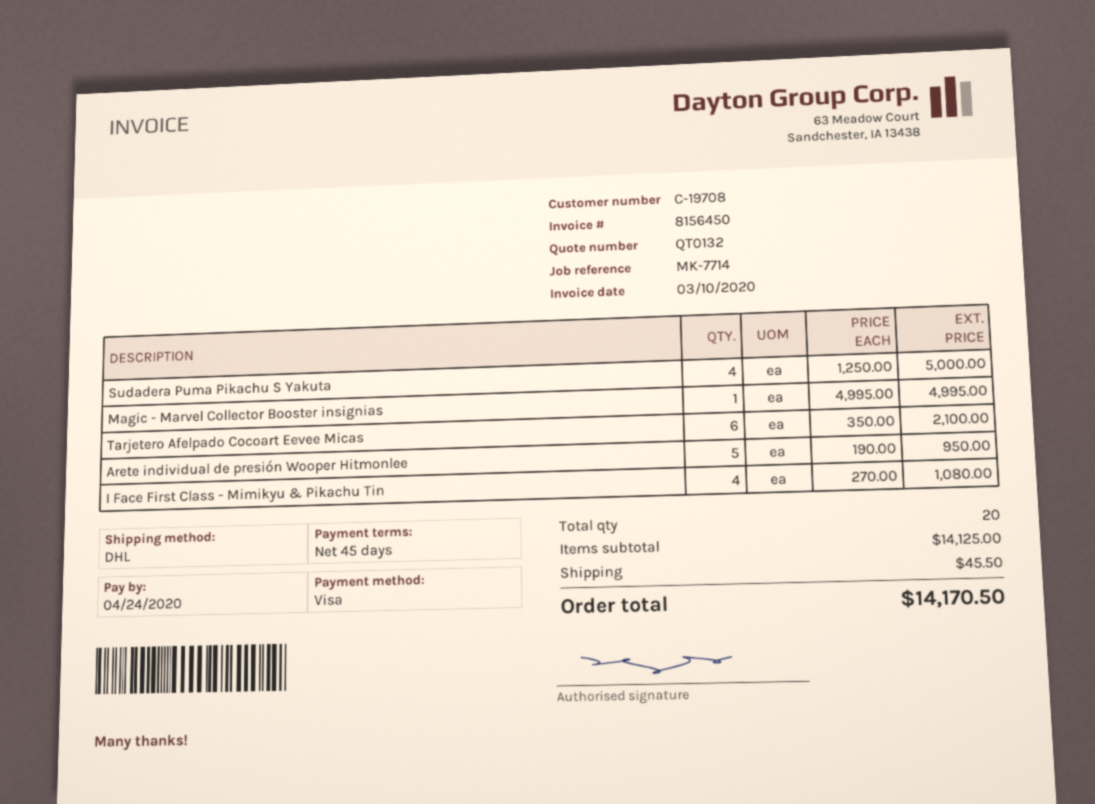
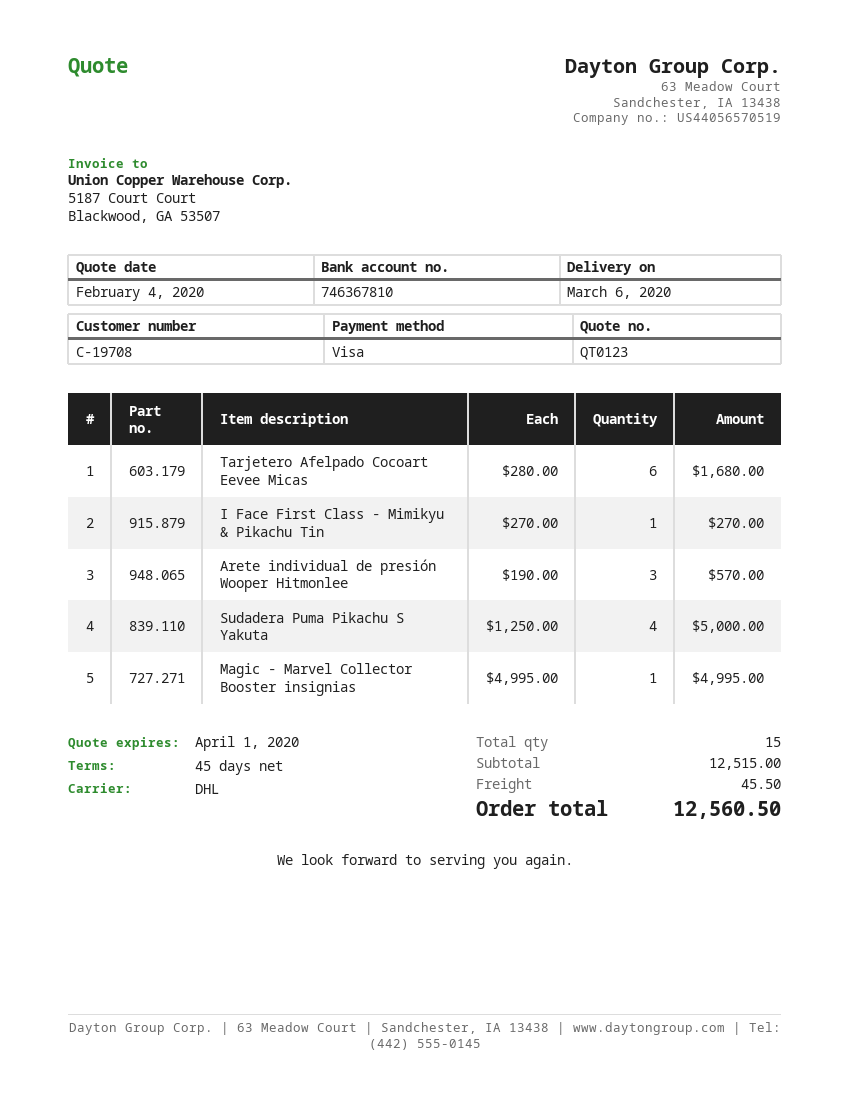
quote number: QT0132 -> QT0123
Tarjetero Afelpado Cocoart Eevee Micas: 6 x 350.00 = 2100.00 -> 6 x 280.00 = 1680.00
Arete individual de presión Wooper Hitmonlee: 5 x 190.00 = 950.00 -> 3 x 190.00 = 570.00
I Face First Class - Mimikyu & Pikachu Tin: 4 x 270.00 = 1080.00 -> 1 x 270.00 = 270.00
total quantity: 20 -> 15
subtotal: 14125.00 -> 12515.00
total: 14170.50 -> 12560.50

